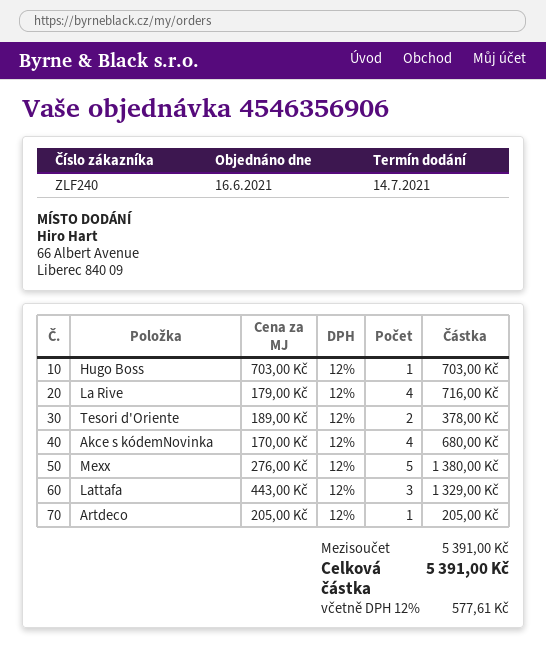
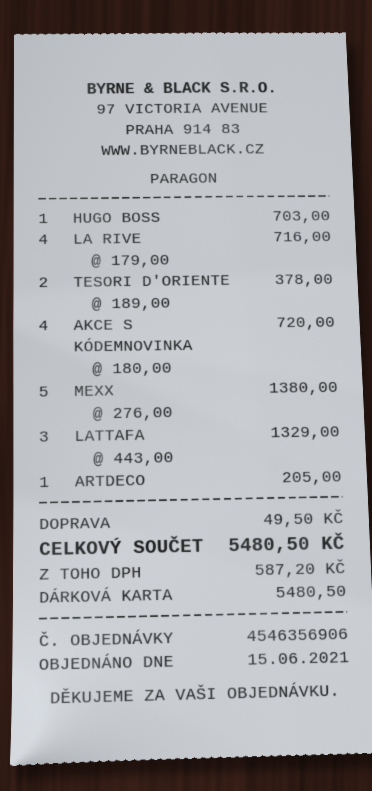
order date: 2021-06-16 -> 2021-06-15
Akce s kódemNovinka: 4 x 170.00 = 680.00 -> 4 x 180.00 = 720.00
shipping: none -> 49.50
tax: 577.61 -> 587.20
total: 5391.00 -> 5480.50

